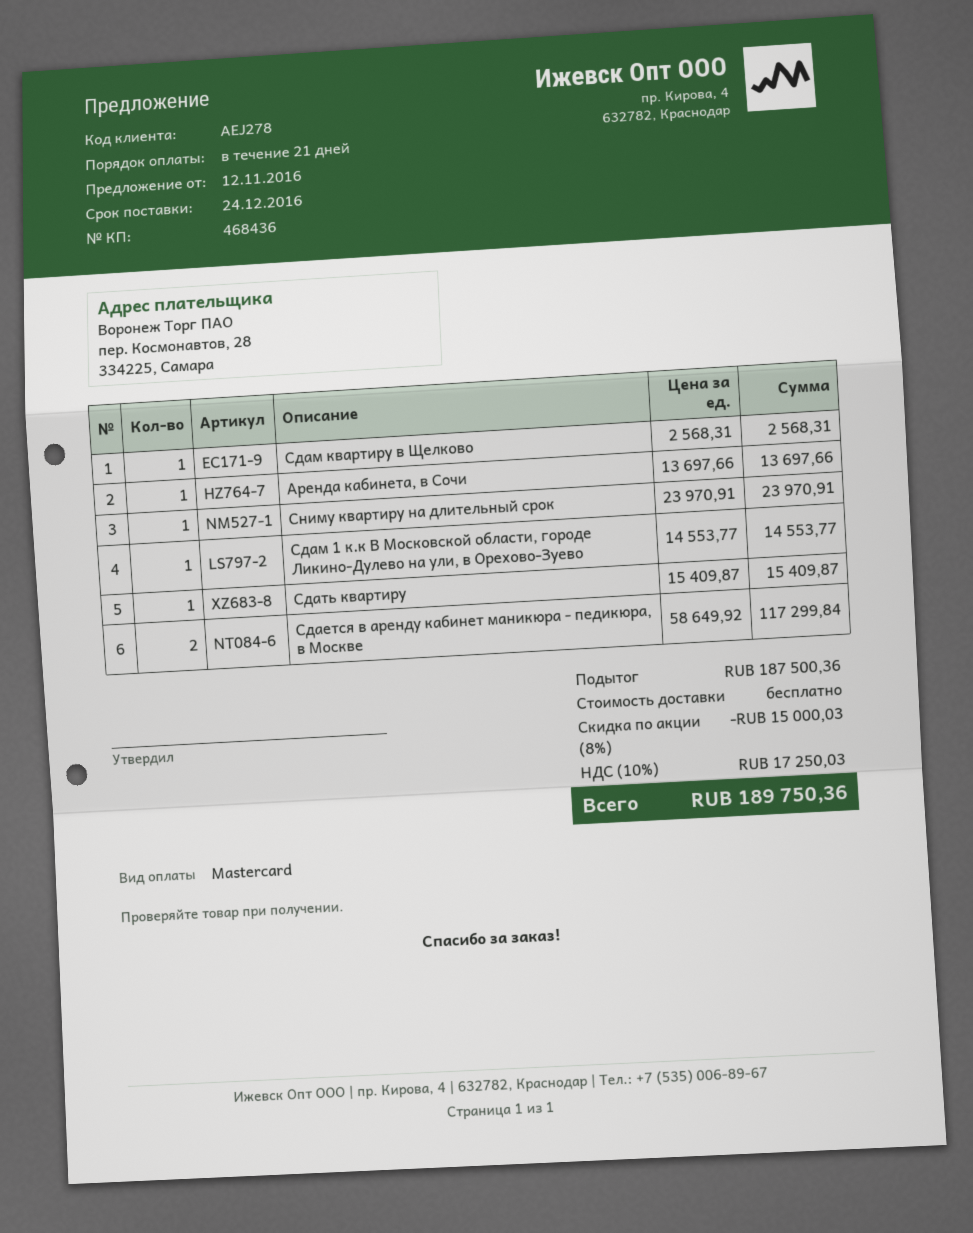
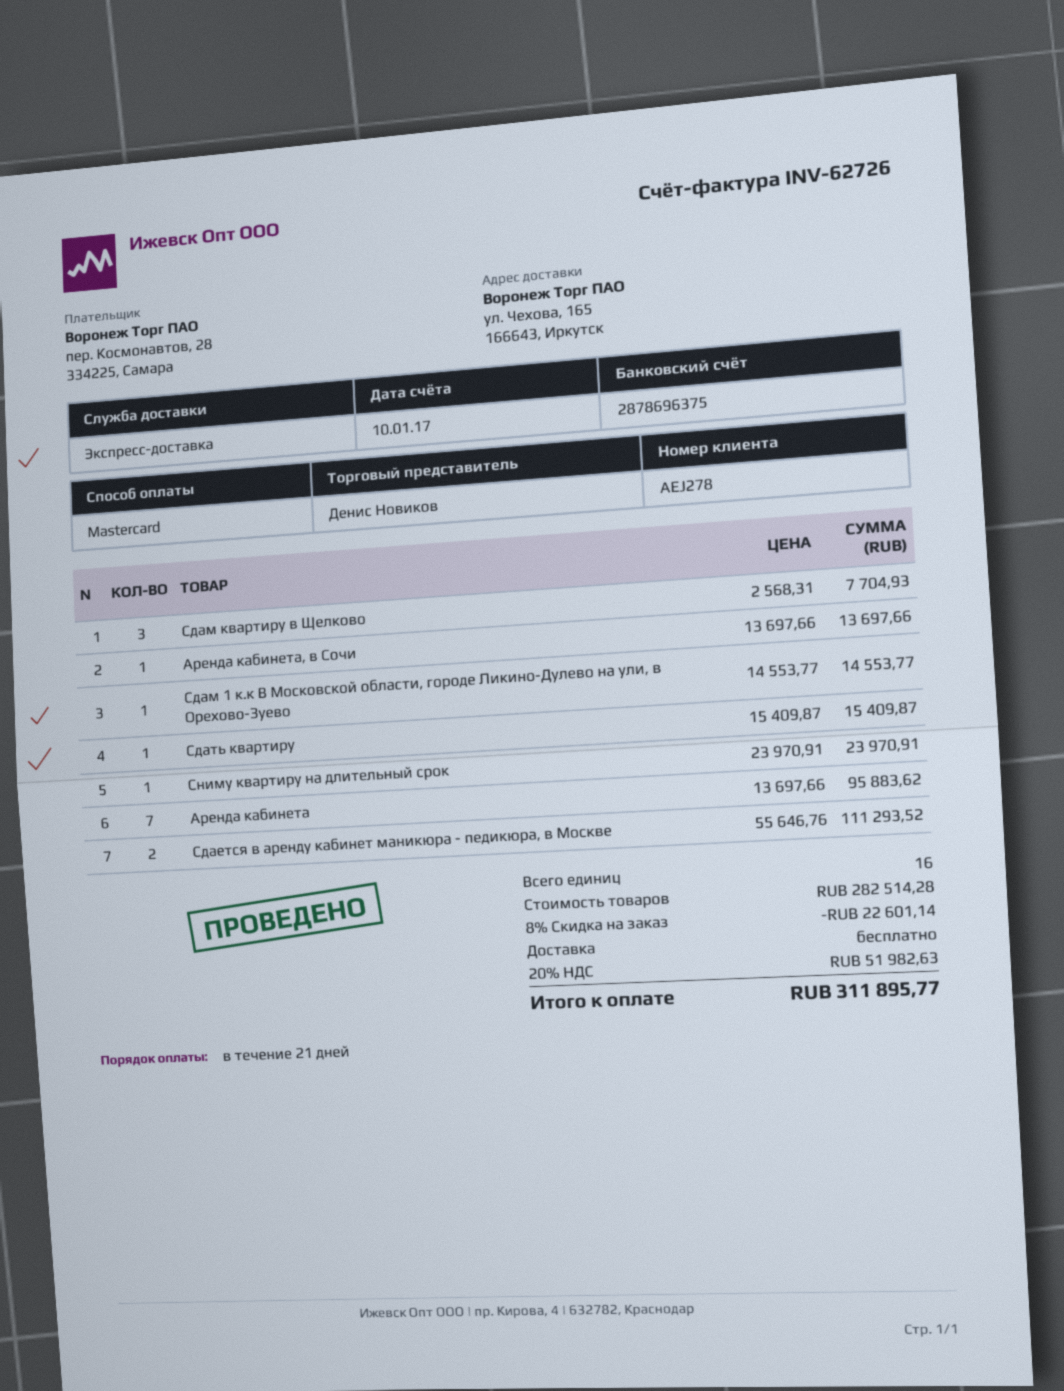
Сдам квартиру в Щелково: 1 x 2568.31 = 2568.31 -> 3 x 2568.31 = 7704.93
Сдается в аренду кабинет маникюра - педикюра, в Москве: 2 x 58649.92 = 117299.84 -> 2 x 55646.76 = 111293.52
Аренда кабинета: none -> 7 x 13697.66 = 95883.62
subtotal: 187500.36 -> 282514.28
discount: 8% = 15000.03 -> 8% = 22601.14
tax: 10% = 17250.03 -> 20% = 51982.63
total: 189750.36 -> 311895.77

